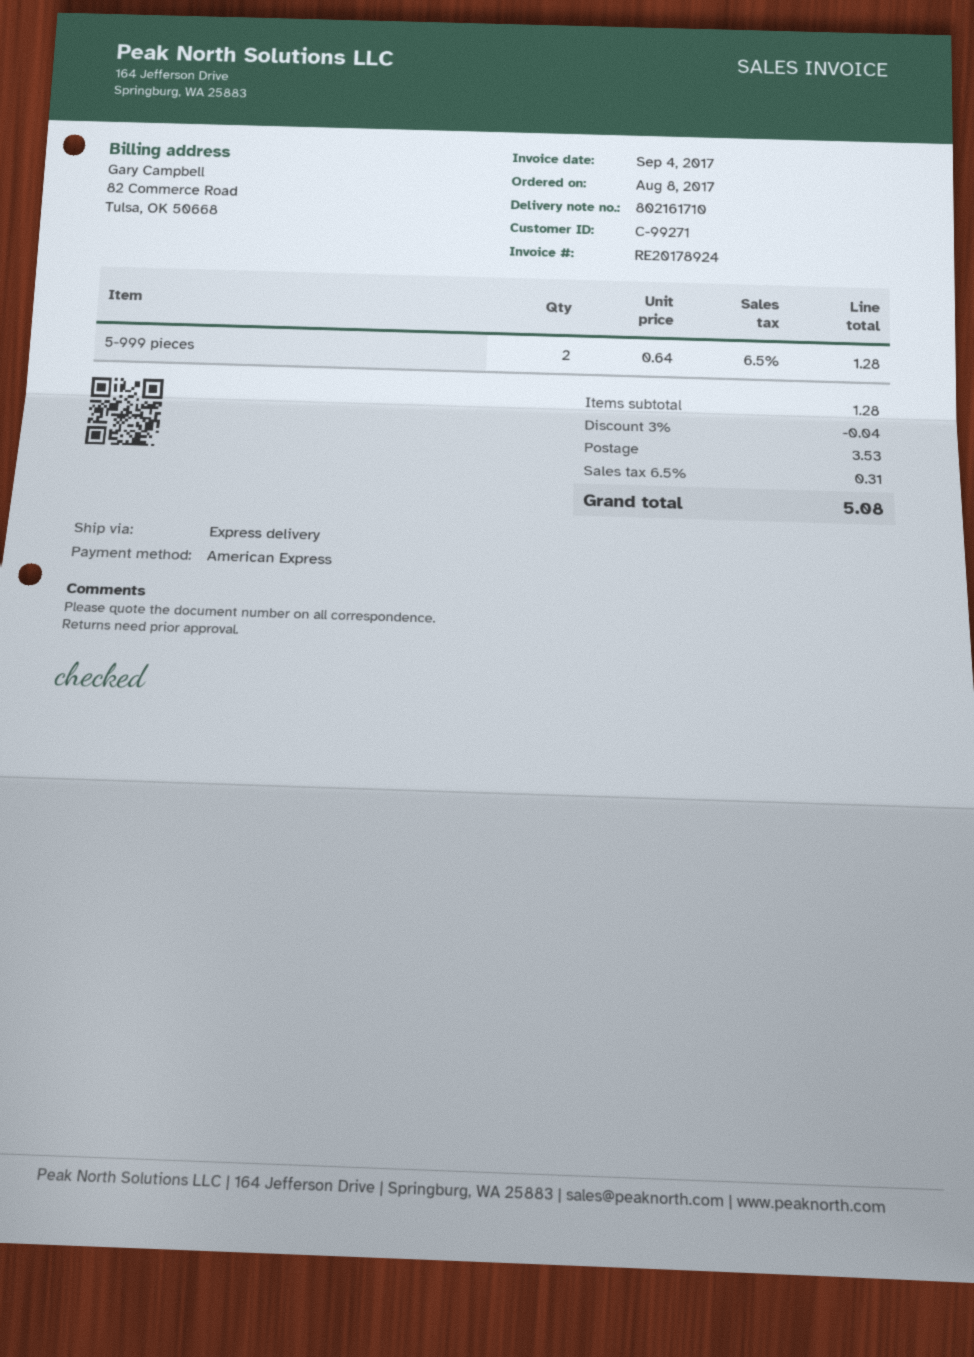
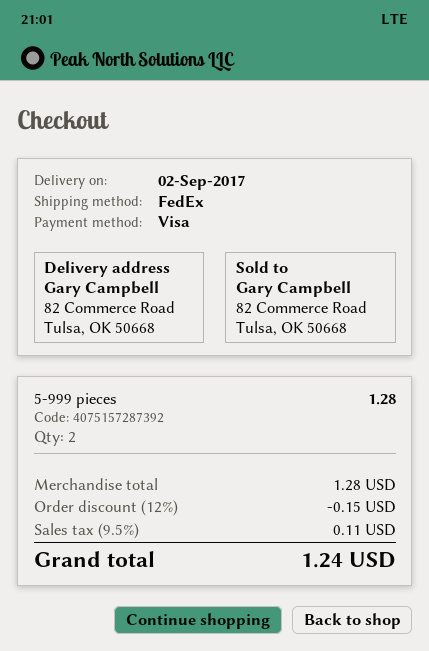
payment method: American Express -> Visa
shipping method: express -> FedEx
discount: 3% = 0.04 -> 12% = 0.15
shipping: 3.53 -> none
tax: 6.5% = 0.31 -> 9.5% = 0.11
total: 5.08 -> 1.24

